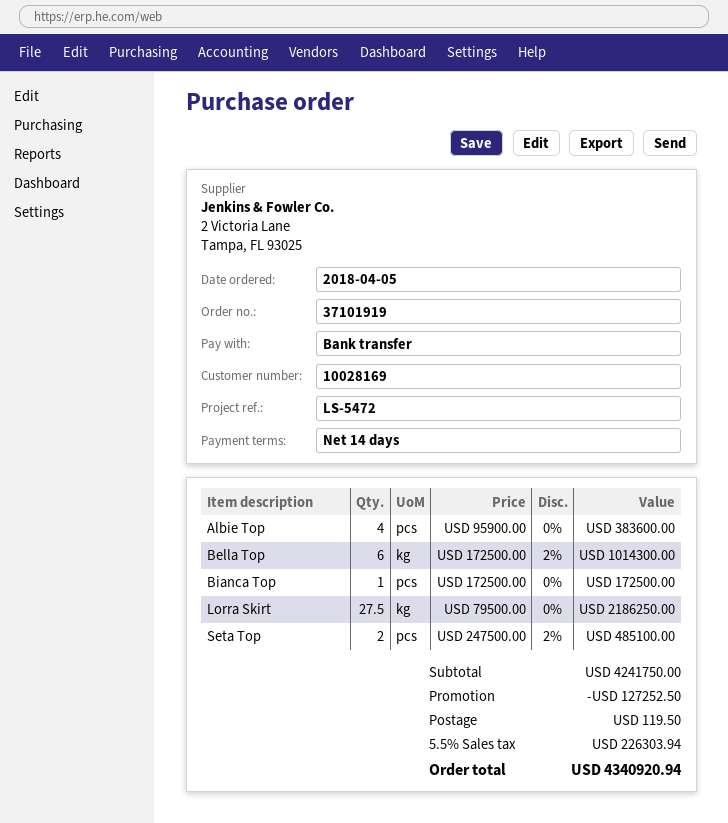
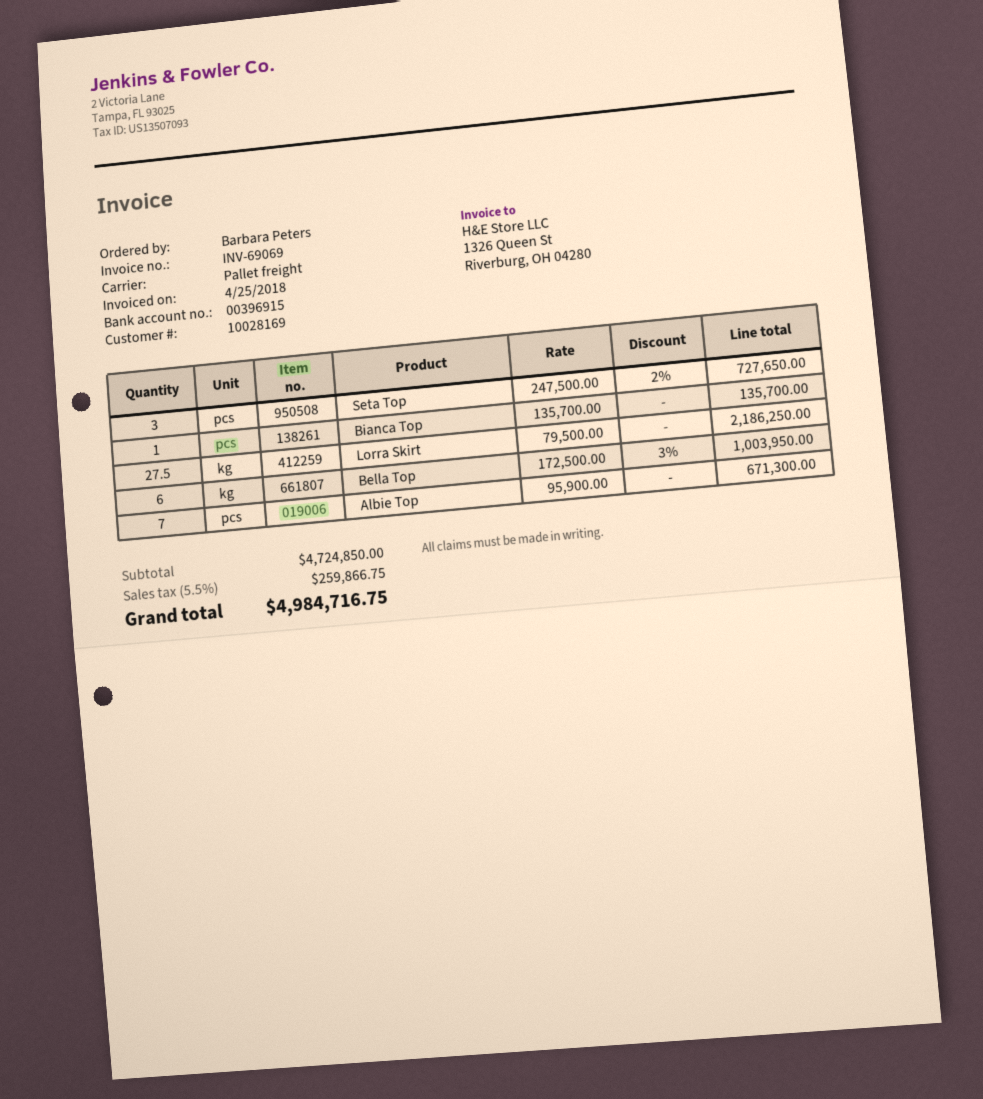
Albie Top: 4 x 95900.00 = 383600.00 -> 7 x 95900.00 = 671300.00
Bella Top: 6 x 172500.00 - 2% = 1014300.00 -> 6 x 172500.00 - 3% = 1003950.00
Bianca Top: 1 x 172500.00 = 172500.00 -> 1 x 135700.00 = 135700.00
Seta Top: 2 x 247500.00 - 2% = 485100.00 -> 3 x 247500.00 - 2% = 727650.00
subtotal: 4241750.00 -> 4724850.00
discount: 127252.50 -> none
shipping: 119.50 -> none
tax: 5.5% = 226303.94 -> 5.5% = 259866.75
total: 4340920.94 -> 4984716.75

